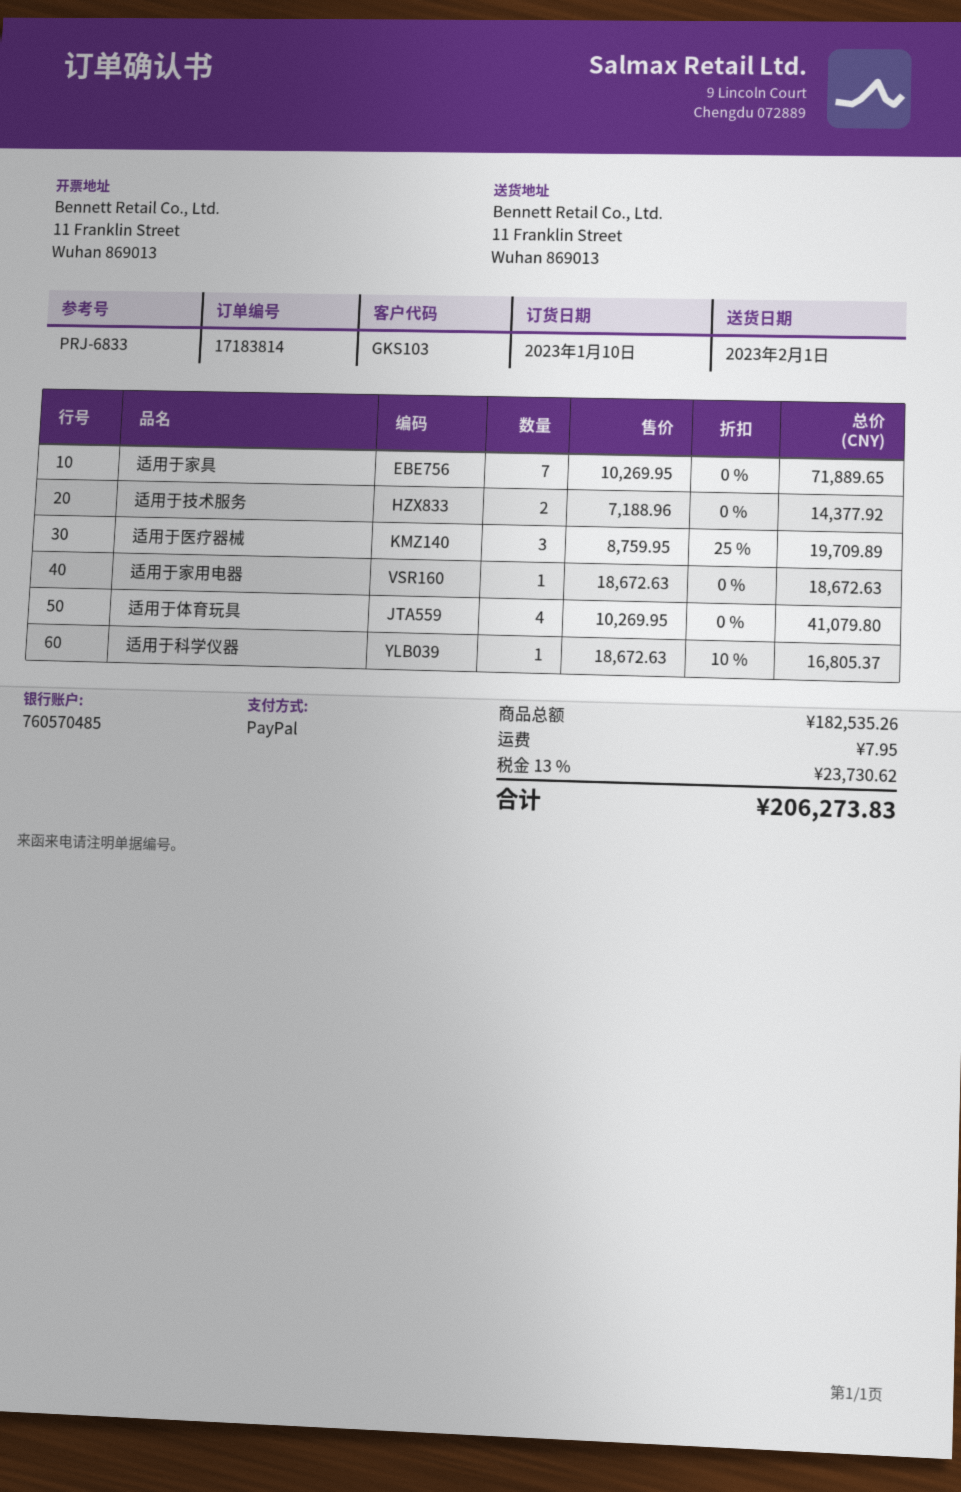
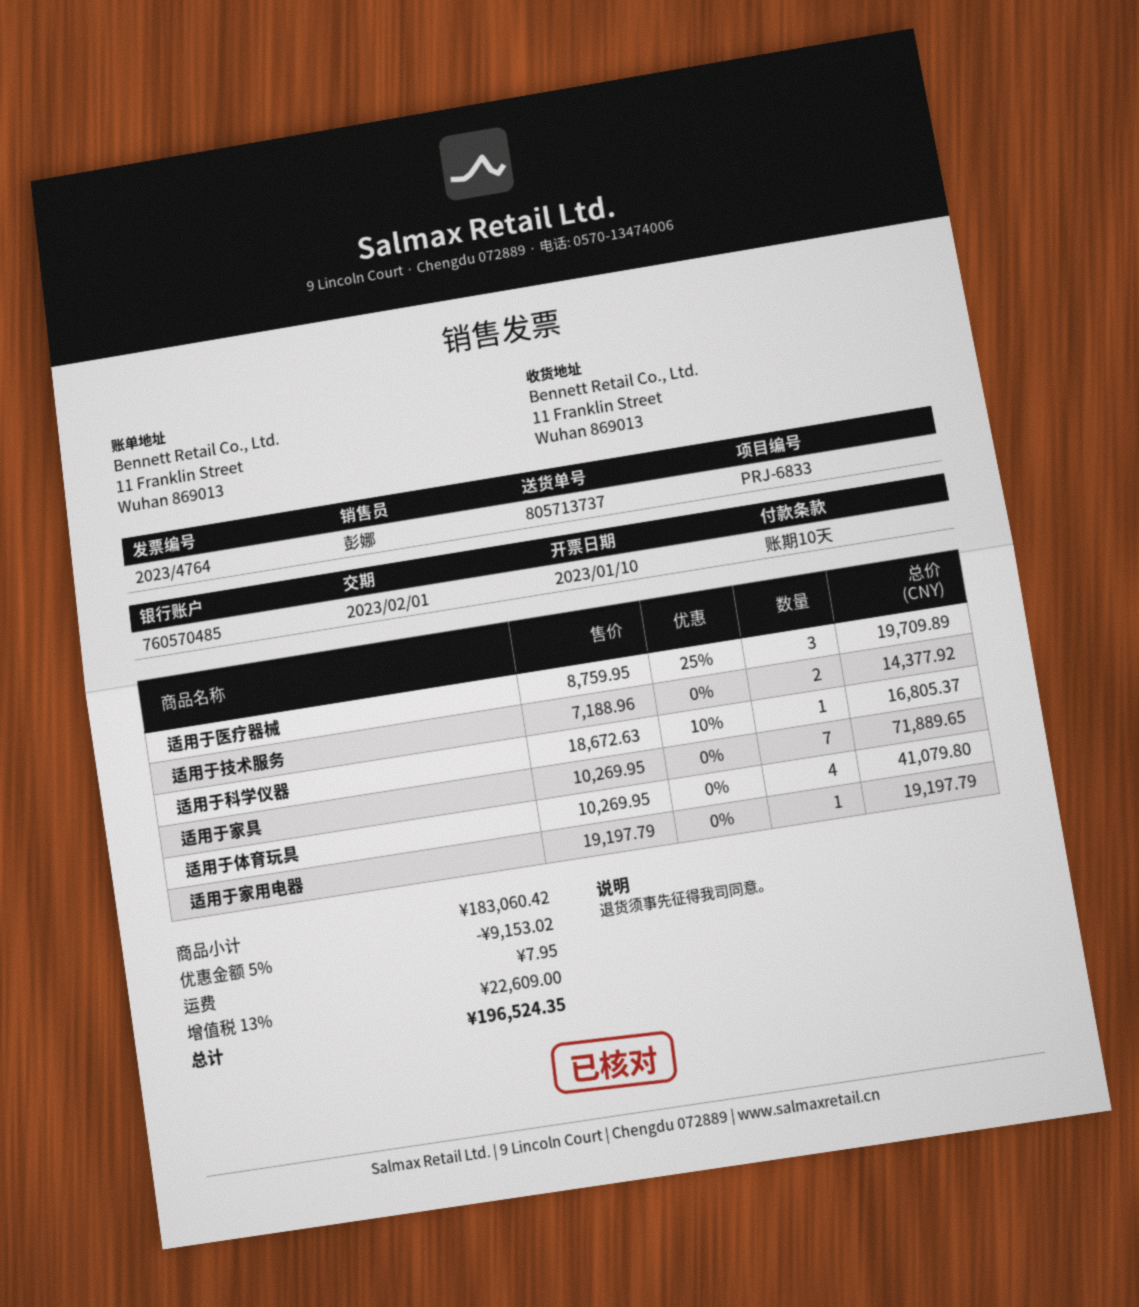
适用于家用电器: 1 x 18672.63 = 18672.63 -> 1 x 19197.79 = 19197.79
subtotal: 182535.26 -> 183060.42
discount: none -> 5% = 9153.02
tax: 13% = 23730.62 -> 13% = 22609.00
total: 206273.83 -> 196524.35

